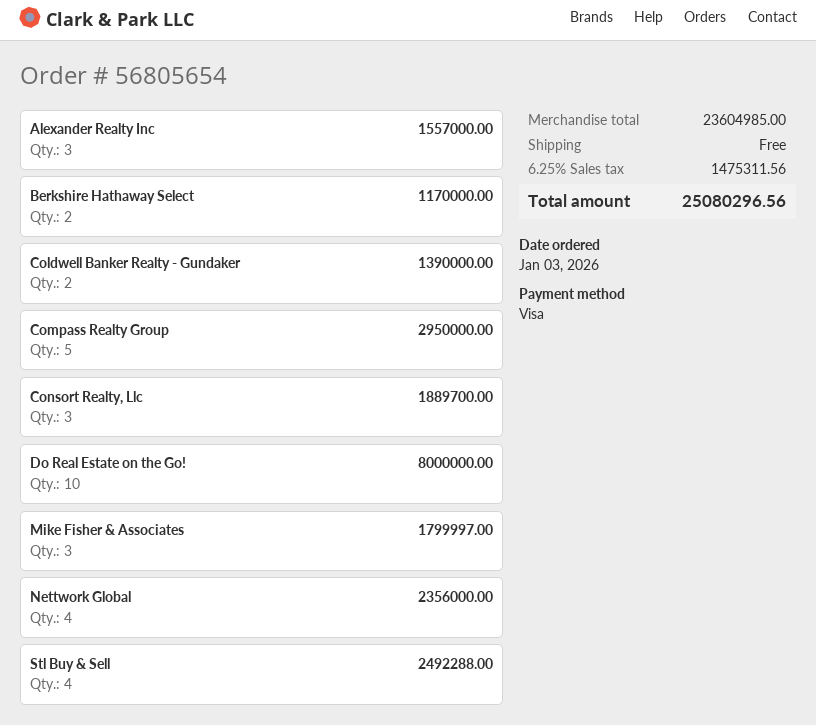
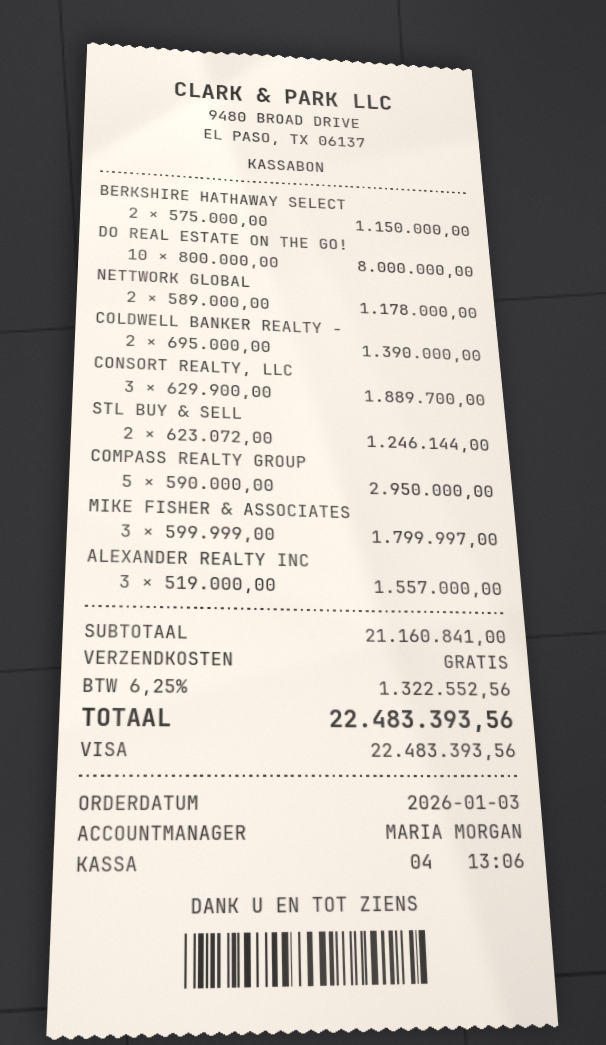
Berkshire Hathaway Select: 2 for 1170000.00 -> 2 for 1150000.00
Nettwork Global: 4 for 2356000.00 -> 2 for 1178000.00
Stl Buy & Sell: 4 for 2492288.00 -> 2 for 1246144.00
subtotal: 23604985.00 -> 21160841.00
tax: 6.25% = 1475311.56 -> 6.25% = 1322552.56
total: 25080296.56 -> 22483393.56

